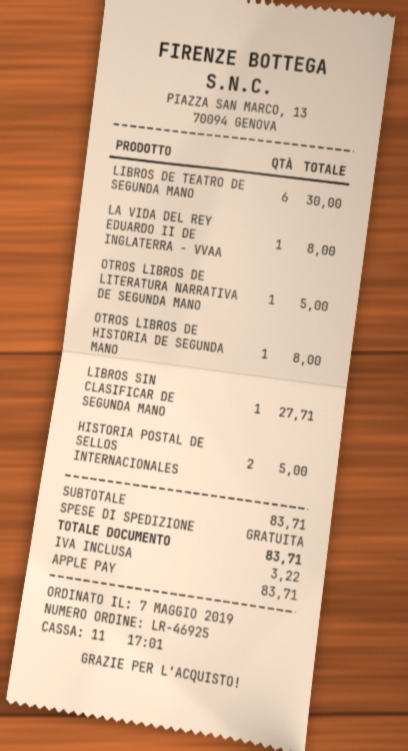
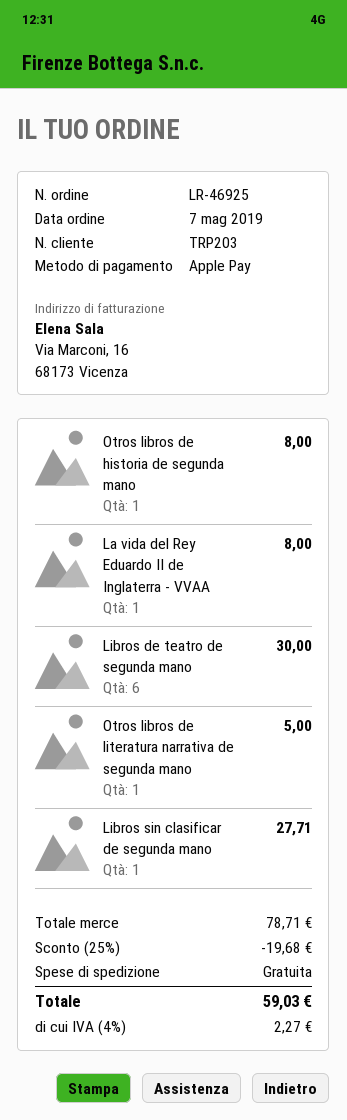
HISTORIA POSTAL DE SELLOS INTERNACIONALES: 2 for 5.00 -> none
subtotal: 83.71 -> 78.71
discount: none -> 25% = 19.68
tax: 3.22 -> 2.27
total: 83.71 -> 59.03

